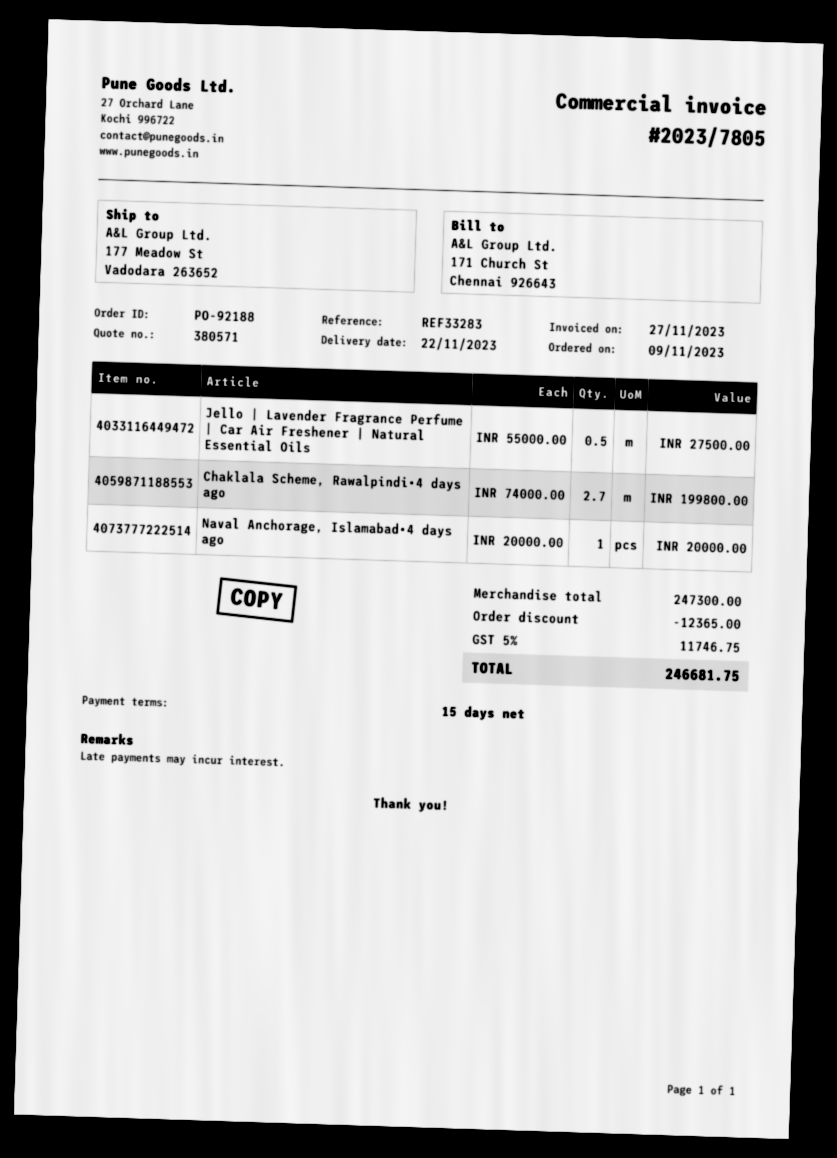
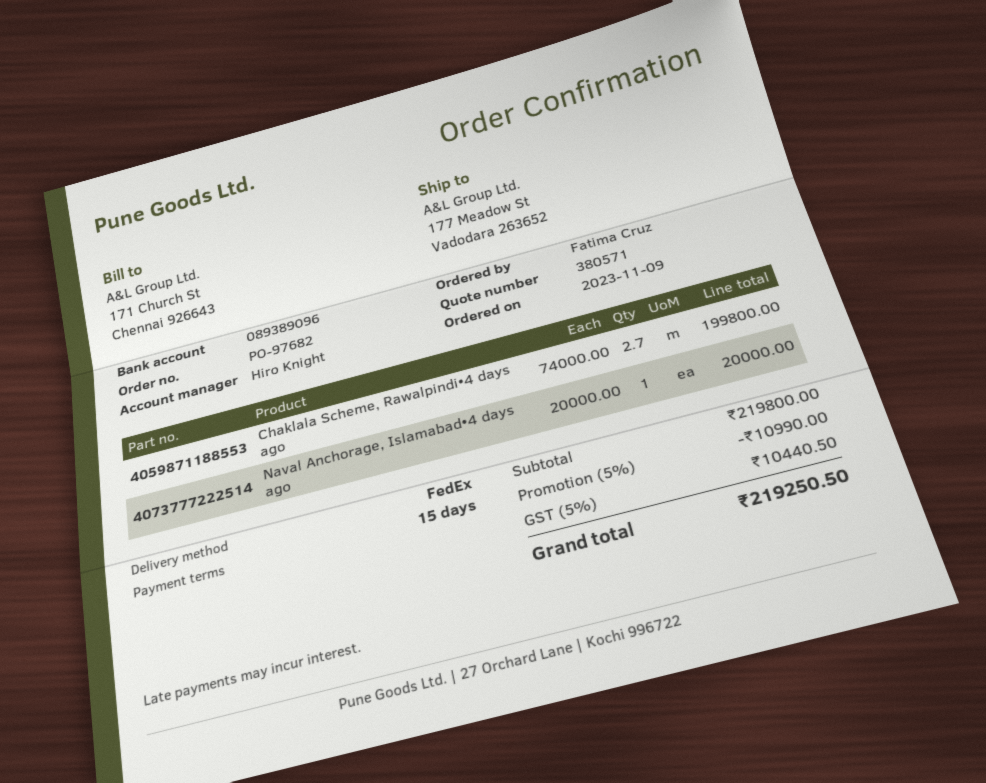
order number: PO-92188 -> PO-97682
Jello | Lavender Fragrance Perfume | Car Air Freshener | Natural Essential Oils: 0.5 x 55000.00 = 27500.00 -> none
subtotal: 247300.00 -> 219800.00
discount: 12365.00 -> 10990.00
tax: 5% = 11746.75 -> 5% = 10440.50
total: 246681.75 -> 219250.50

